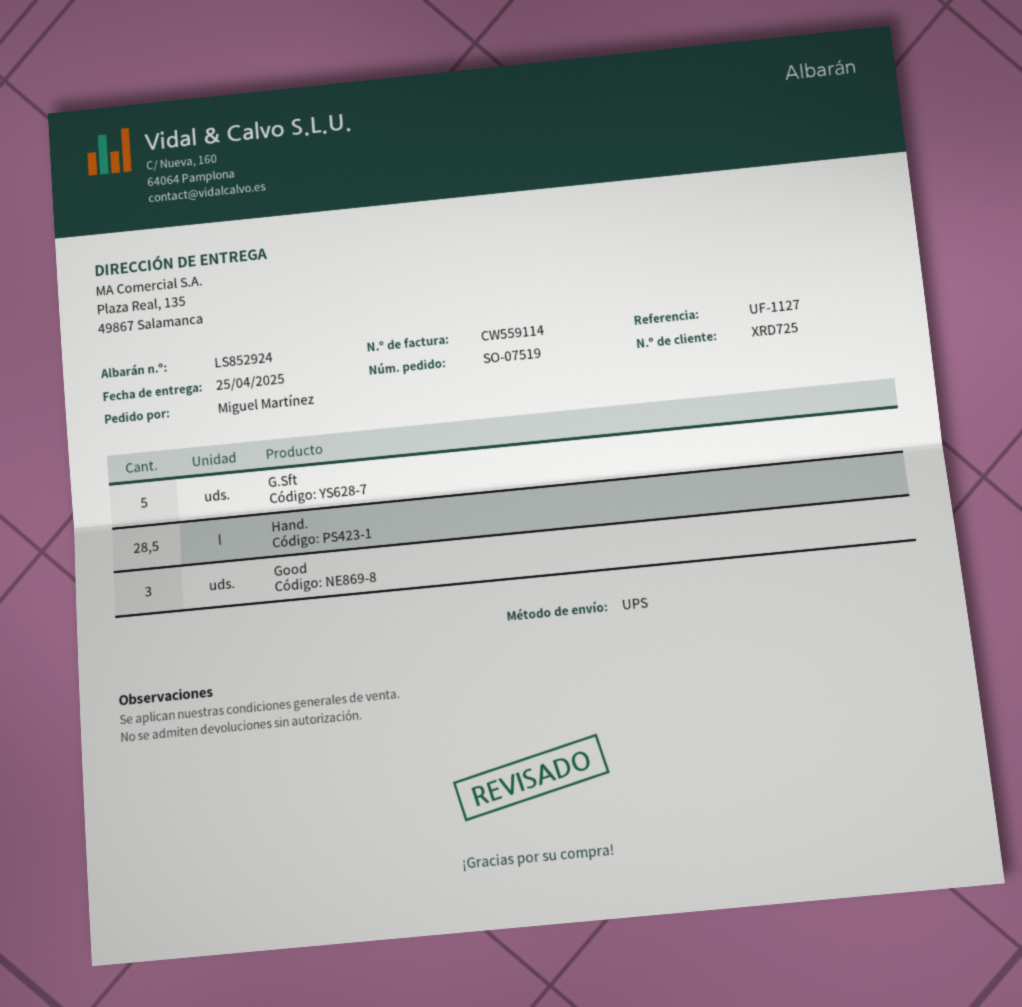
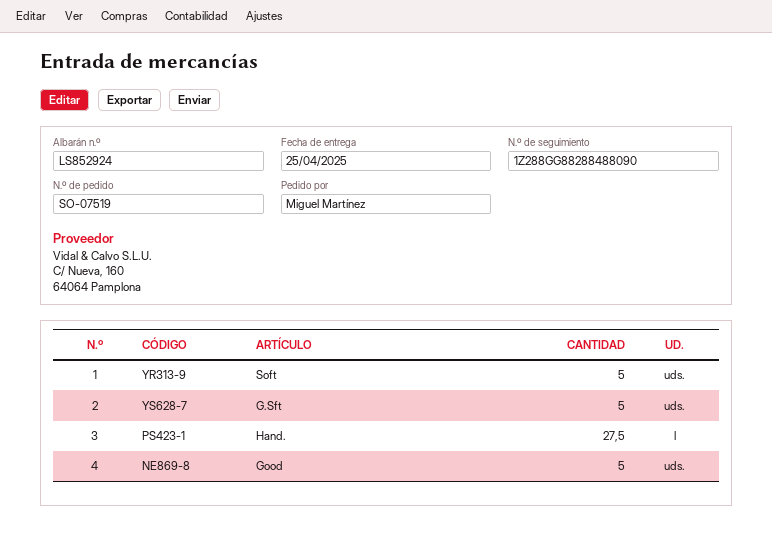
Hand.: 28.5 -> 27.5
Good: 3 -> 5
Soft: none -> 5

